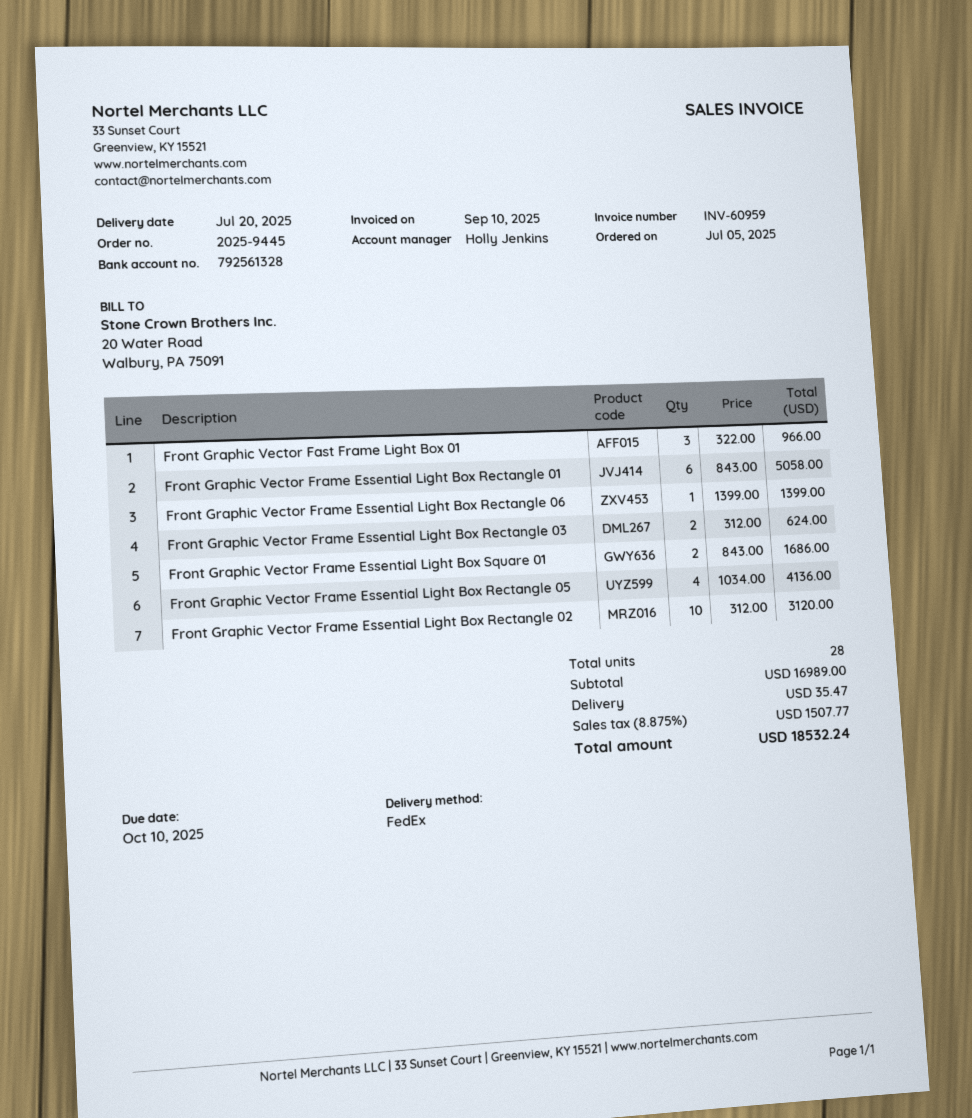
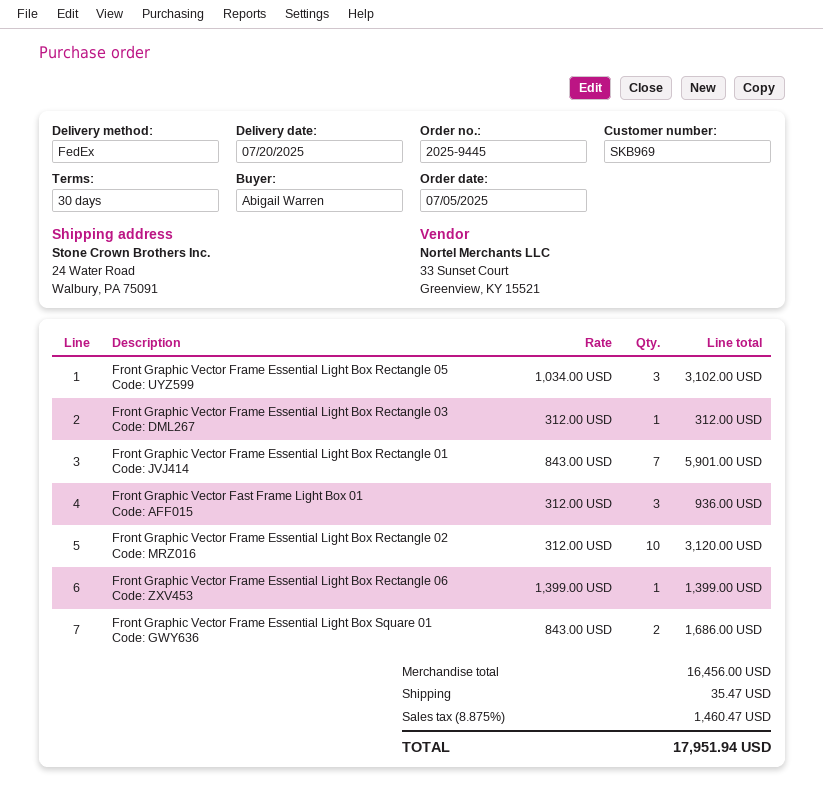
Front Graphic Vector Fast Frame Light Box 01: 3 x 322.00 = 966.00 -> 3 x 312.00 = 936.00
Front Graphic Vector Frame Essential Light Box Rectangle 01: 6 x 843.00 = 5058.00 -> 7 x 843.00 = 5901.00
Front Graphic Vector Frame Essential Light Box Rectangle 03: 2 x 312.00 = 624.00 -> 1 x 312.00 = 312.00
Front Graphic Vector Frame Essential Light Box Rectangle 05: 4 x 1034.00 = 4136.00 -> 3 x 1034.00 = 3102.00
subtotal: 16989.00 -> 16456.00
tax: 8.875% = 1507.77 -> 8.875% = 1460.47
total: 18532.24 -> 17951.94

